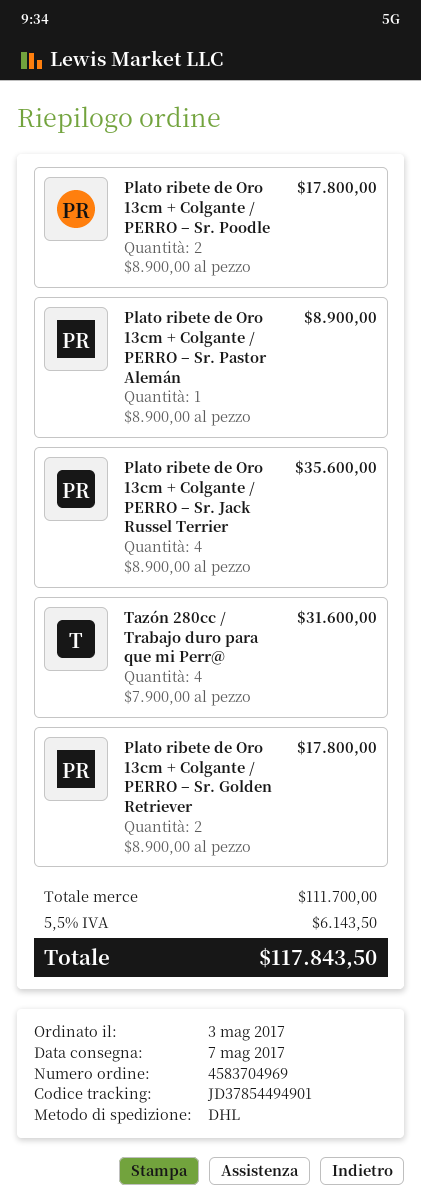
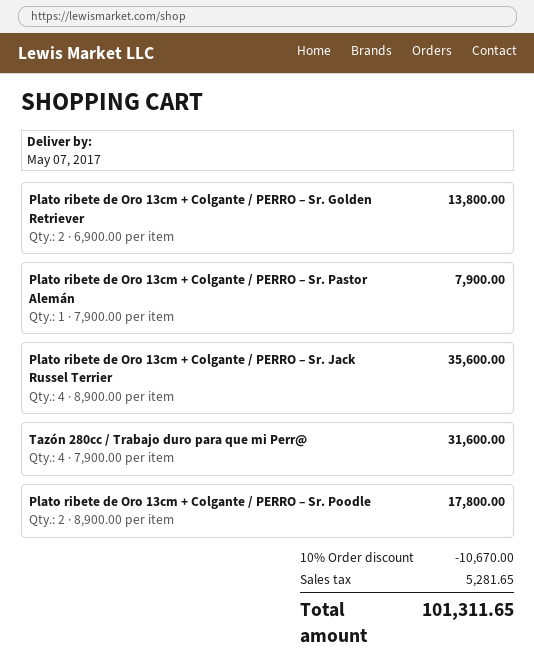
Plato ribete de Oro 13cm + Colgante / PERRO – Sr. Pastor Alemán: 1 x 8900.00 = 8900.00 -> 1 x 7900.00 = 7900.00
Plato ribete de Oro 13cm + Colgante / PERRO – Sr. Golden Retriever: 2 x 8900.00 = 17800.00 -> 2 x 6900.00 = 13800.00
discount: none -> 10% = 10670.00
tax: 6143.50 -> 5281.65
total: 117843.50 -> 101311.65

